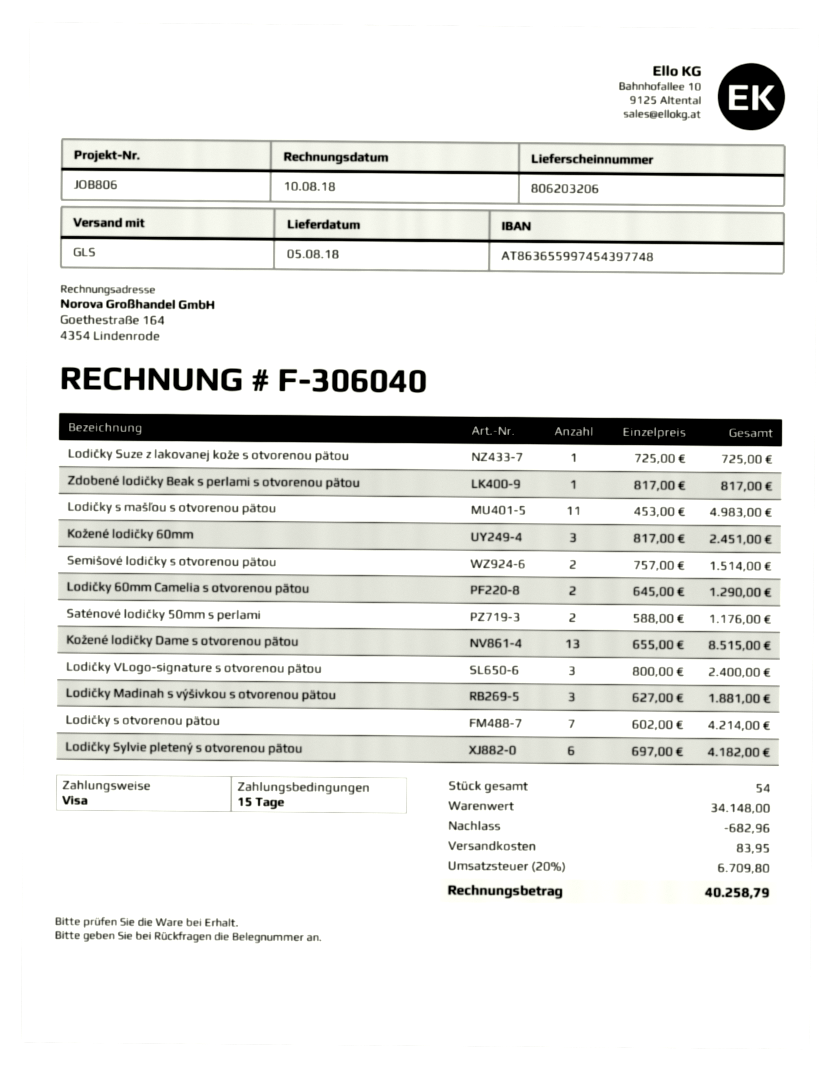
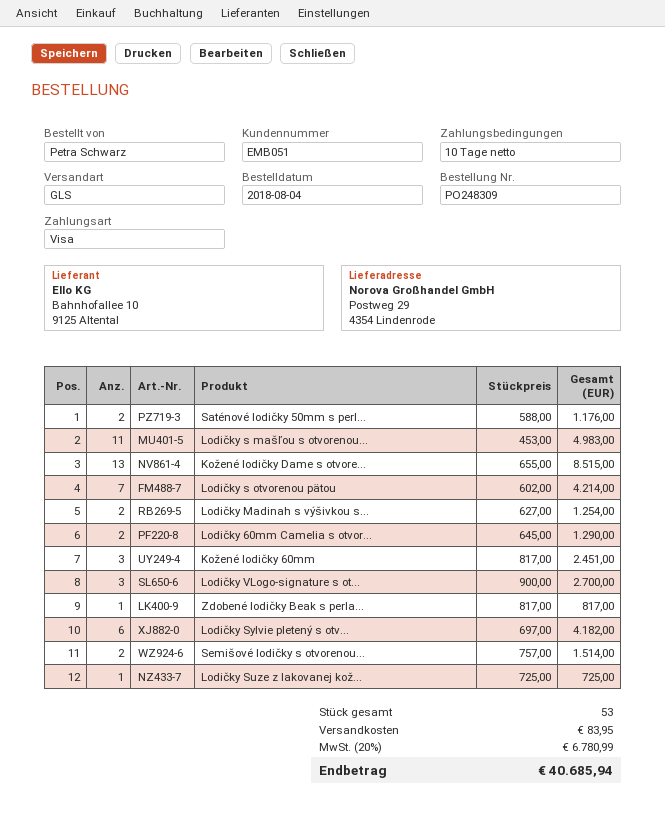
payment terms: 15 days -> 10 days
Lodičky VLogo-signature s otvorenou pätou: 3 x 800.00 = 2400.00 -> 3 x 900.00 = 2700.00
Lodičky Madinah s výšivkou s otvorenou pätou: 3 x 627.00 = 1881.00 -> 2 x 627.00 = 1254.00
total quantity: 54 -> 53
discount: 682.96 -> none
tax: 20% = 6709.80 -> 20% = 6780.99
total: 40258.79 -> 40685.94

